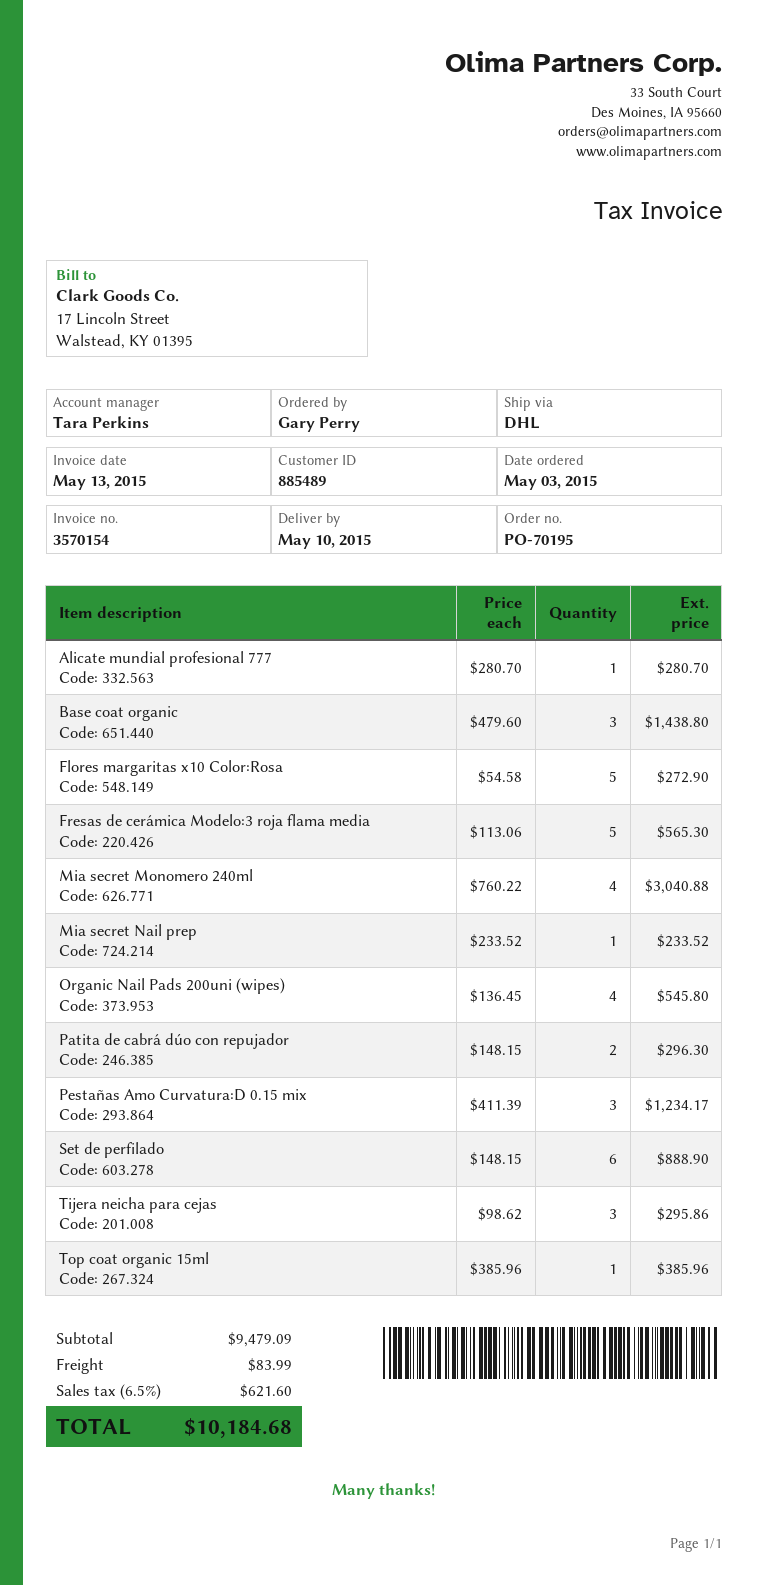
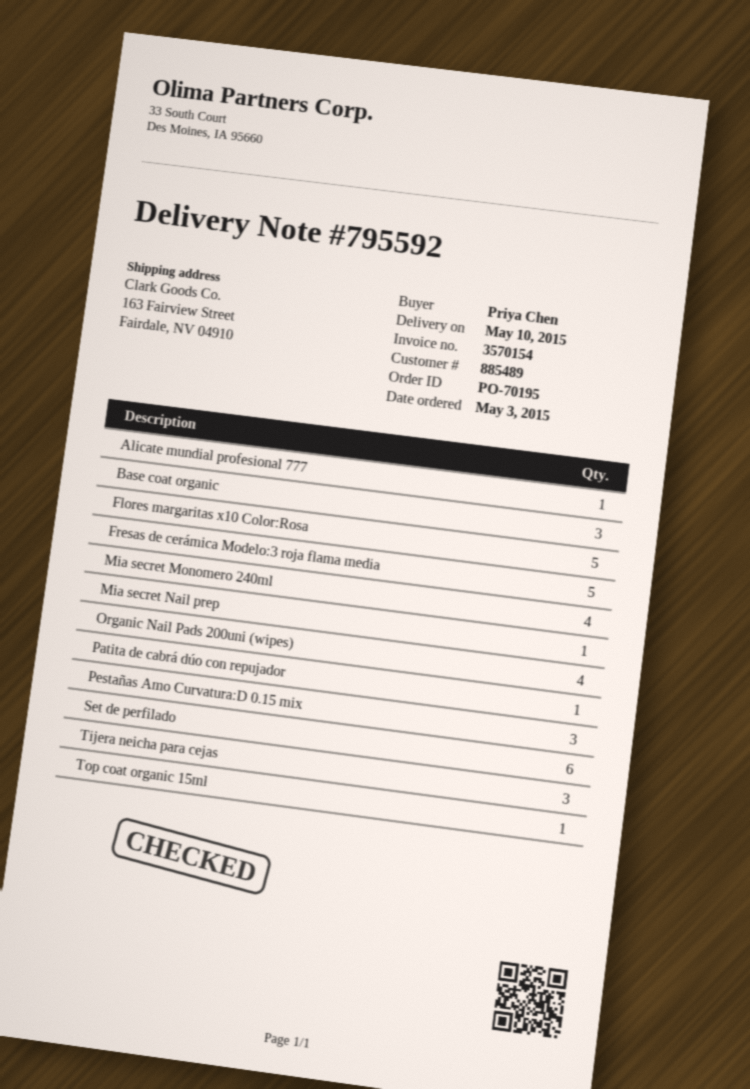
ordered by: Gary Perry -> Priya Chen
Patita de cabrá dúo con repujador: 2 -> 1

